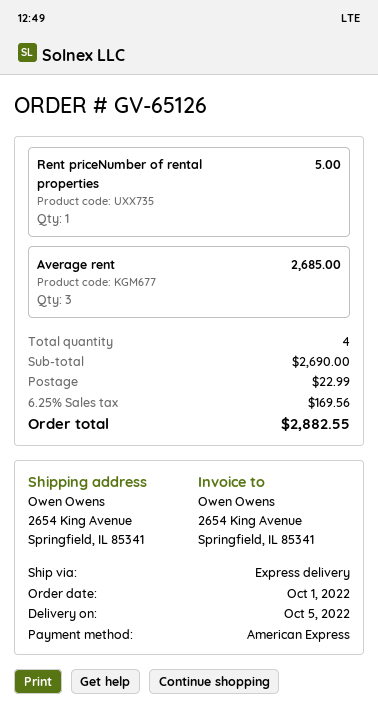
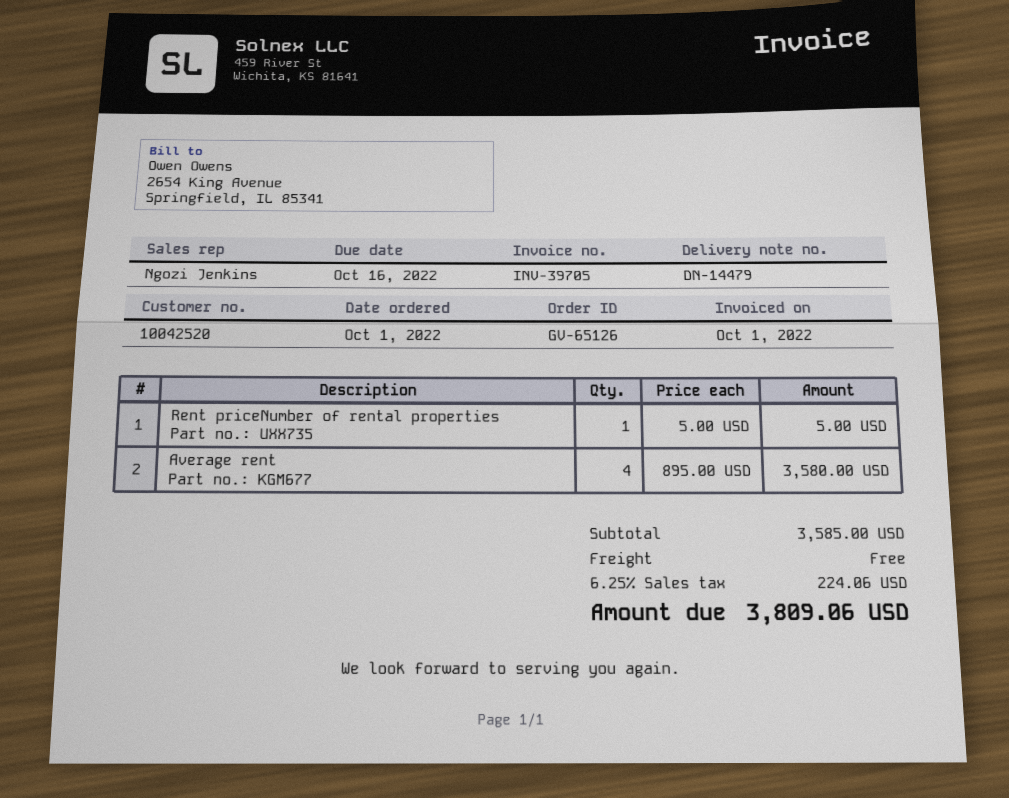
Average rent: 3 for 2685.00 -> 4 for 3580.00
subtotal: 2690.00 -> 3585.00
shipping: 22.99 -> 0.00
tax: 6.25% = 169.56 -> 6.25% = 224.06
total: 2882.55 -> 3809.06

